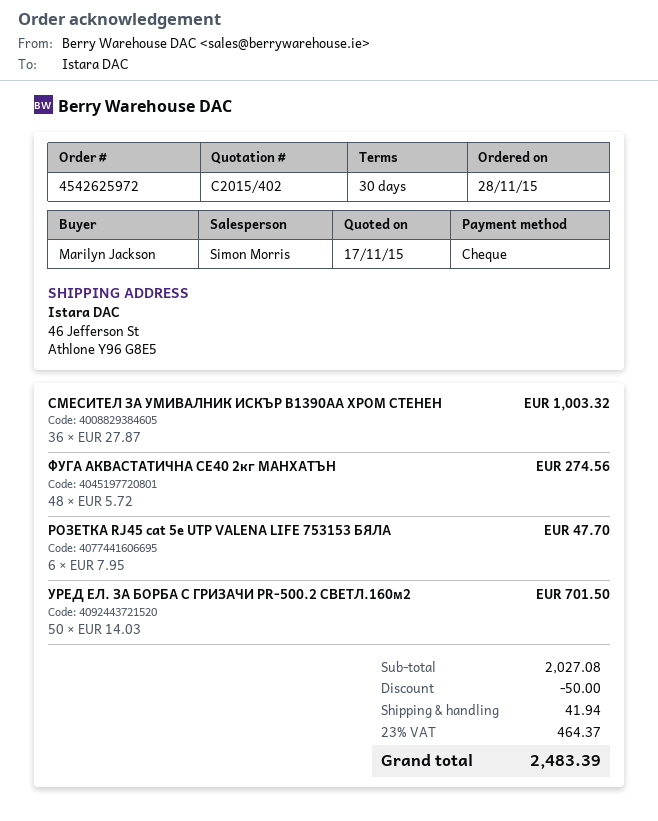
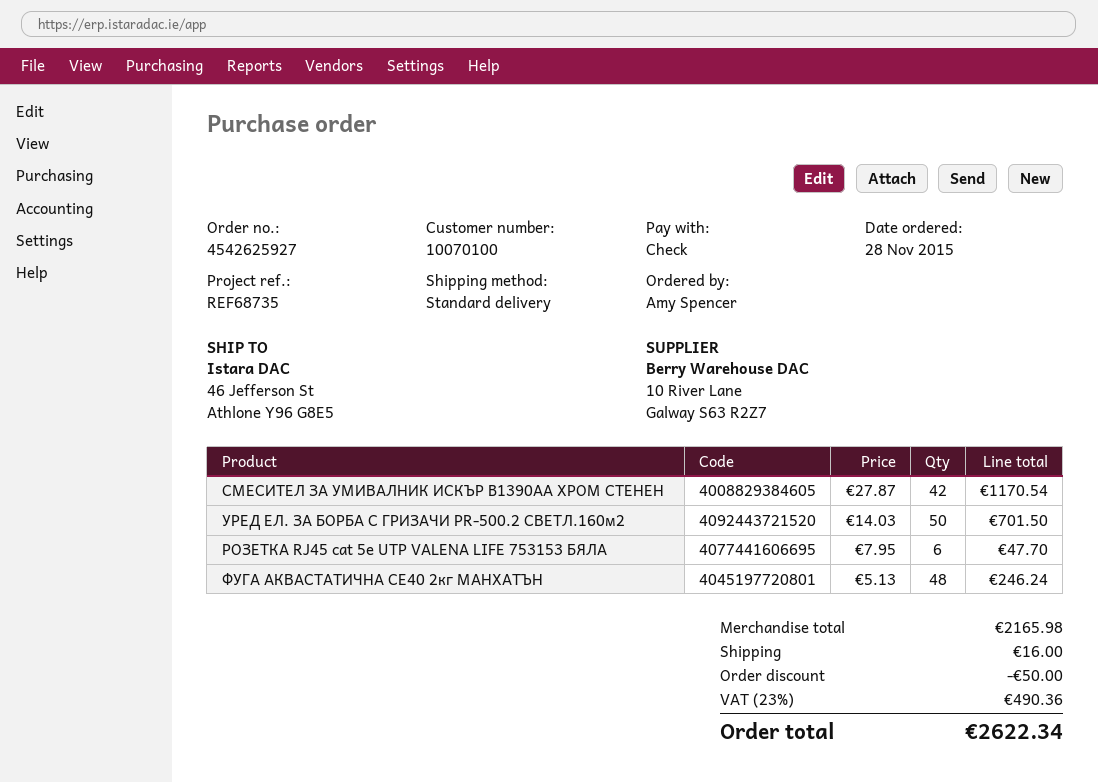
order number: 4542625972 -> 4542625927
ordered by: Marilyn Jackson -> Amy Spencer
СМЕСИТЕЛ ЗА УМИВАЛНИК ИСКЪР B1390AA ХРОМ СТЕНЕН: 36 x 27.87 = 1003.32 -> 42 x 27.87 = 1170.54
ФУГА АКВАСТАТИЧНА СЕ40 2кг МАНХАТЪН: 48 x 5.72 = 274.56 -> 48 x 5.13 = 246.24
subtotal: 2027.08 -> 2165.98
shipping: 41.94 -> 16.00
tax: 23% = 464.37 -> 23% = 490.36
total: 2483.39 -> 2622.34

